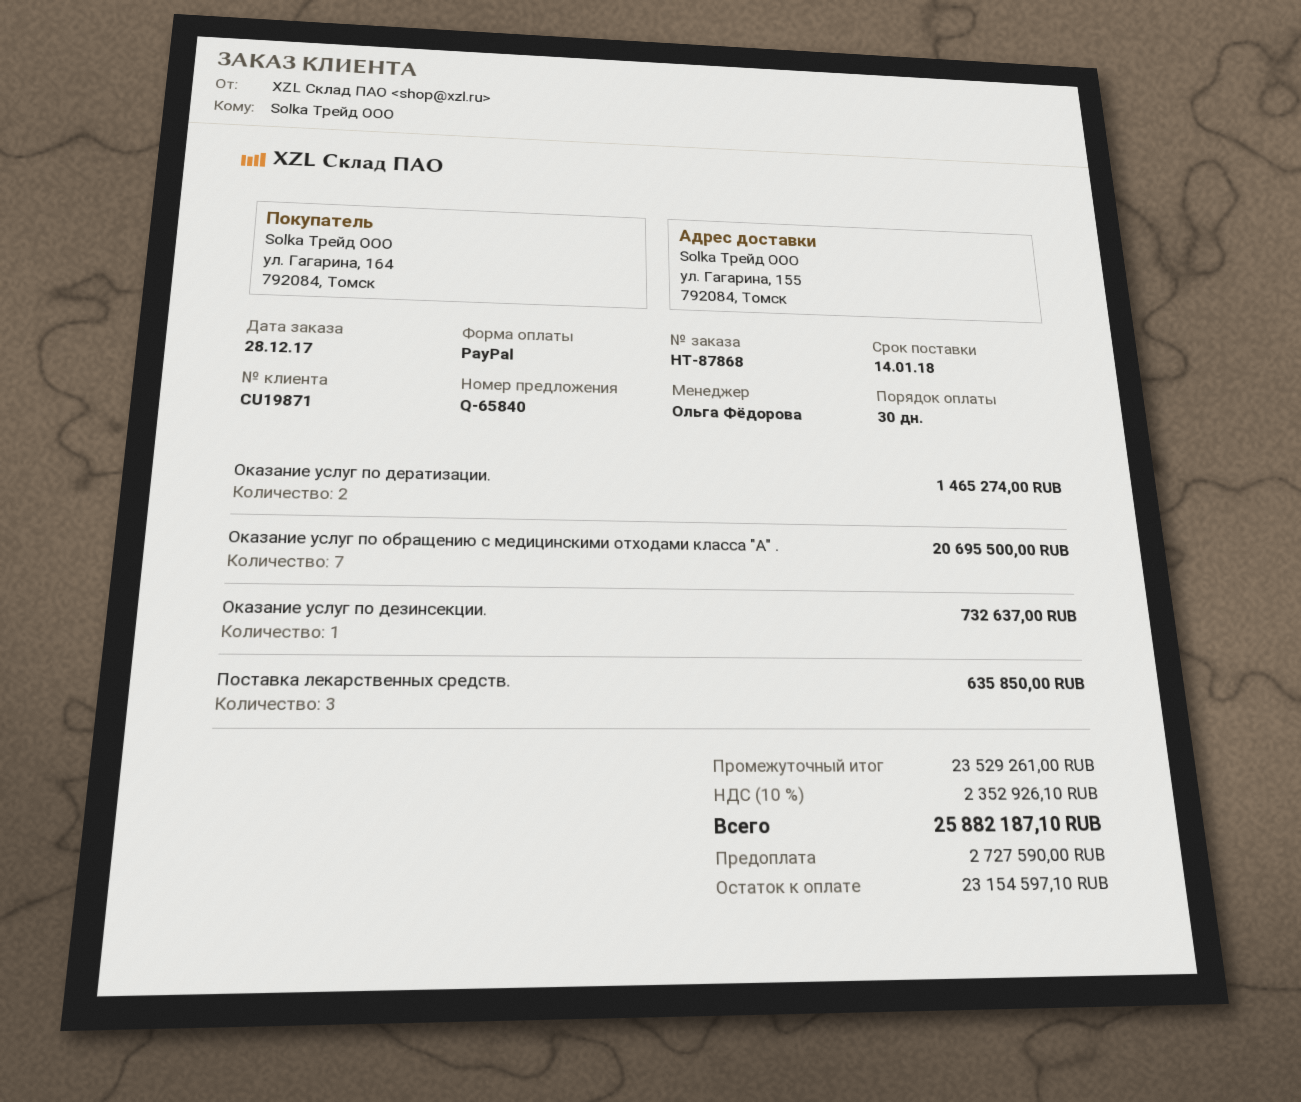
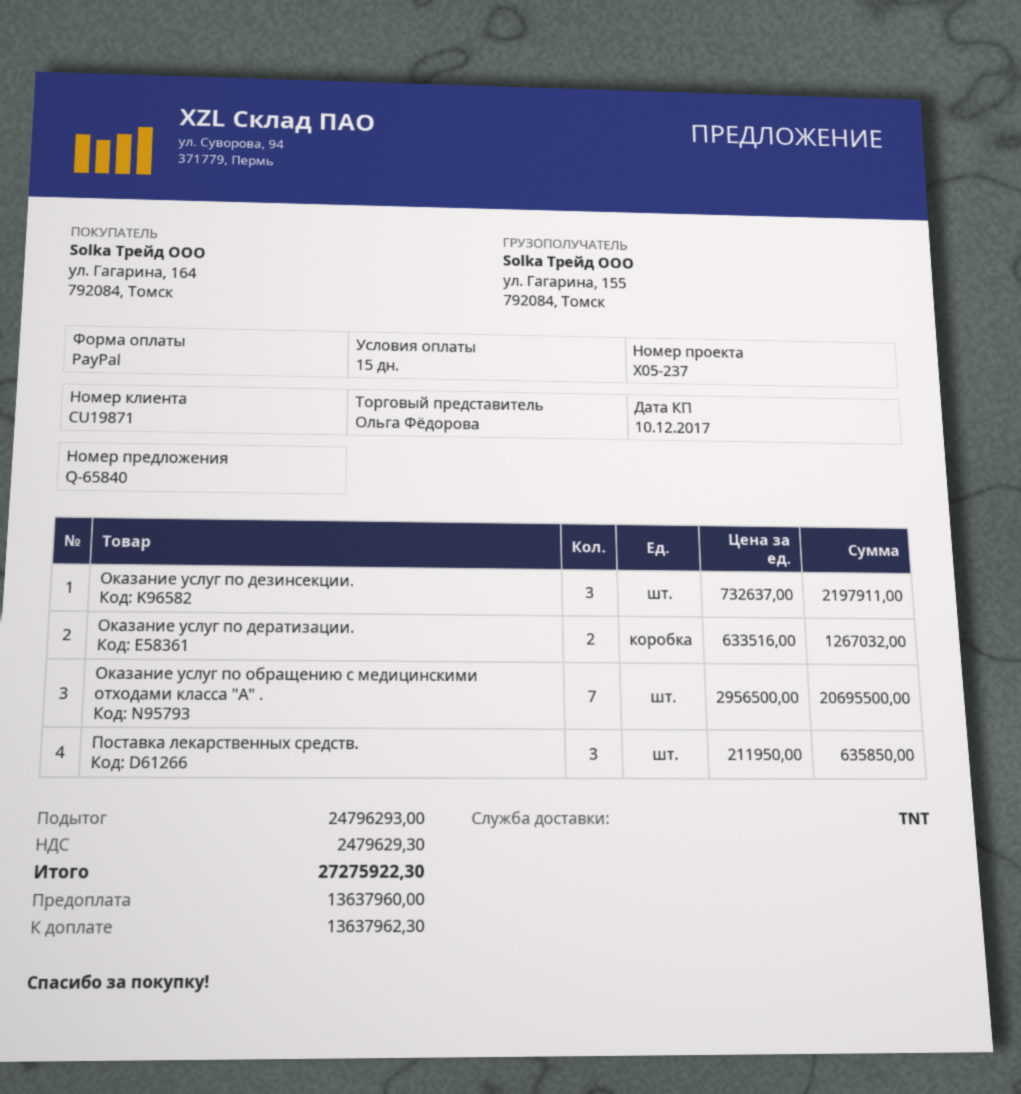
payment terms: 30 days -> 15 days
Оказание услуг по дератизации.: 2 for 1465274.00 -> 2 for 1267032.00
Оказание услуг по дезинсекции.: 1 for 732637.00 -> 3 for 2197911.00
subtotal: 23529261.00 -> 24796293.00
tax: 2352926.10 -> 2479629.30
total: 25882187.10 -> 27275922.30
deposit: 2727590.00 -> 13637960.00
balance: 23154597.10 -> 13637962.30

